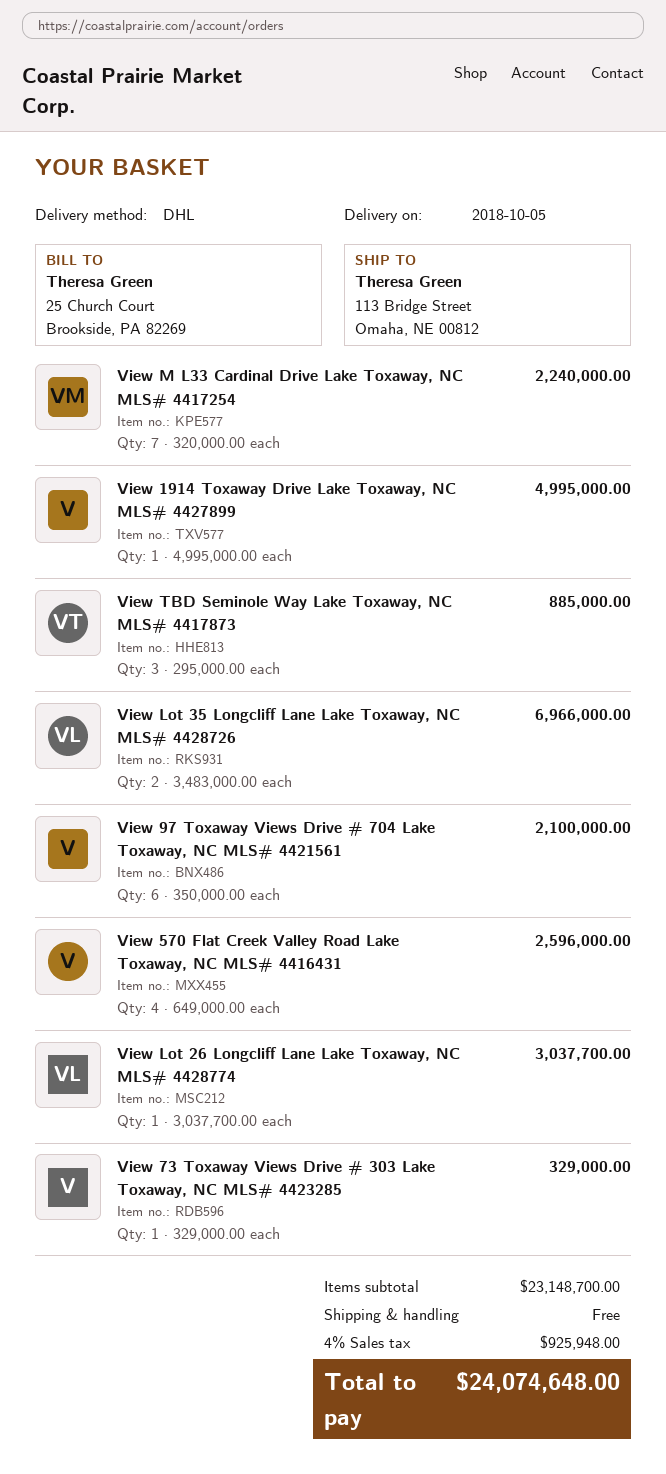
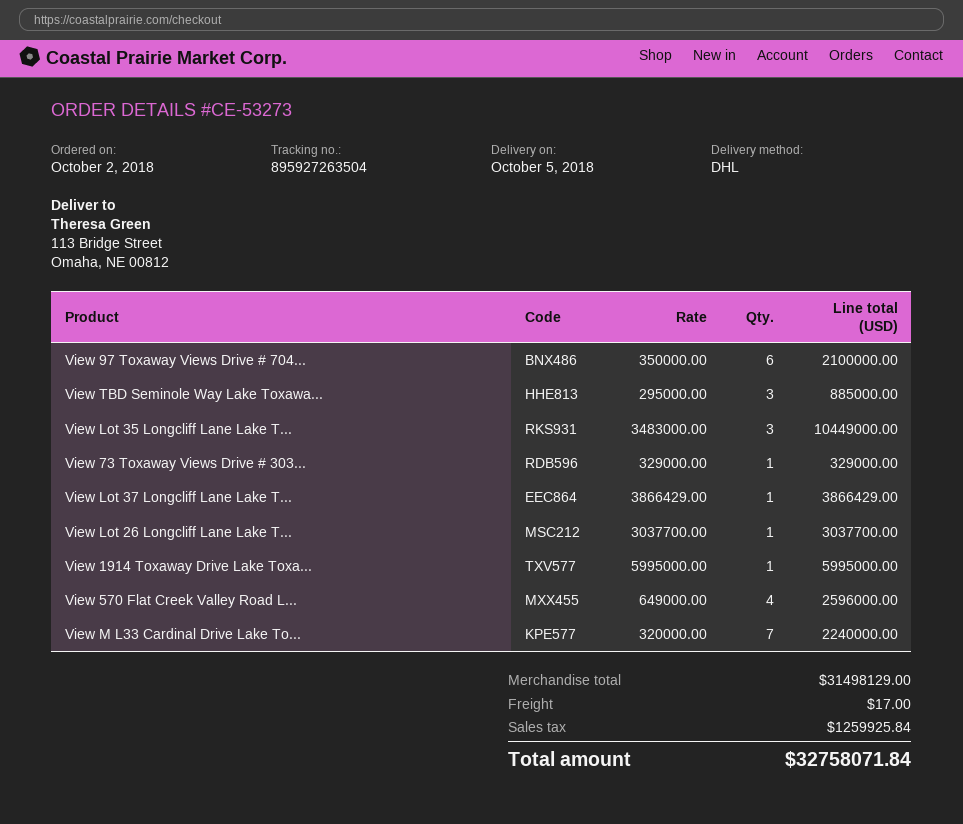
View 1914 Toxaway Drive Lake Toxaway, NC MLS# 4427899: 1 x 4995000.00 = 4995000.00 -> 1 x 5995000.00 = 5995000.00
View Lot 35 Longcliff Lane Lake Toxaway, NC MLS# 4428726: 2 x 3483000.00 = 6966000.00 -> 3 x 3483000.00 = 10449000.00
View Lot 37 Longcliff Lane Lake T...: none -> 1 x 3866429.00 = 3866429.00
subtotal: 23148700.00 -> 31498129.00
shipping: 0.00 -> 17.00
tax: 925948.00 -> 1259925.84
total: 24074648.00 -> 32758071.84

